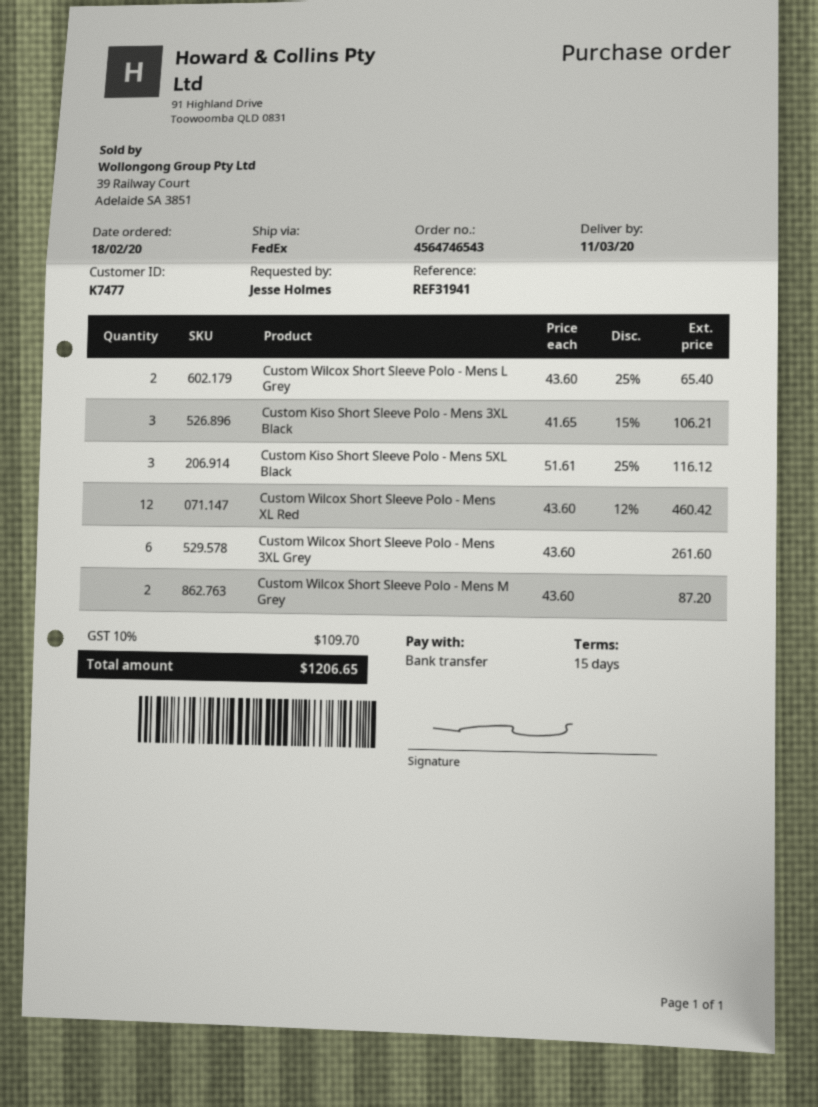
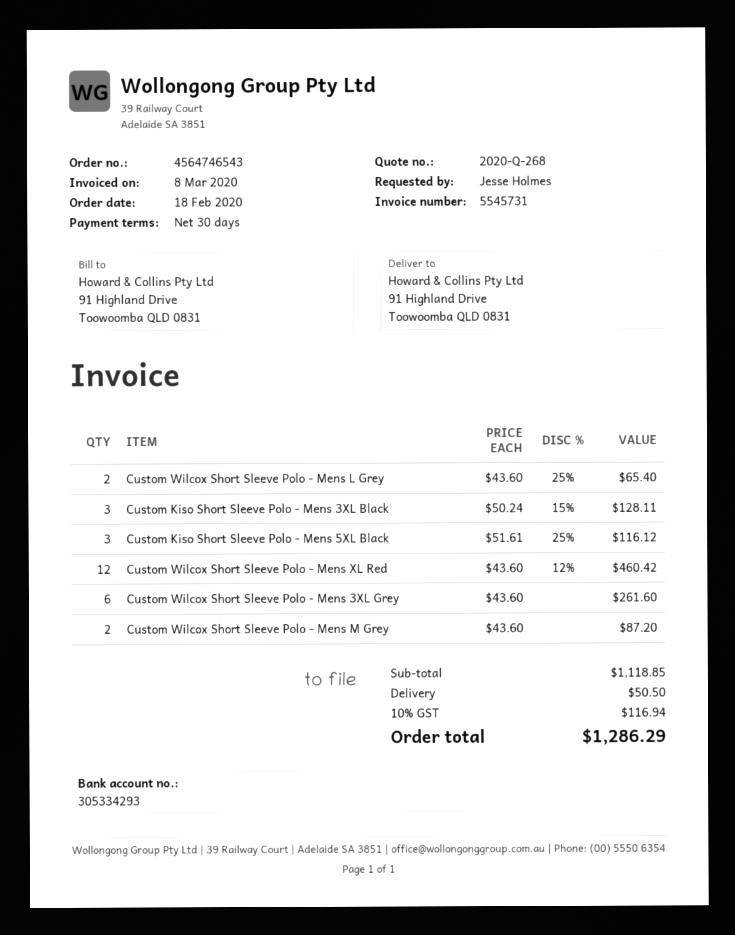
payment terms: 15 days -> 30 days
Custom Kiso Short Sleeve Polo - Mens 3XL Black: 3 x 41.65 - 15% = 106.21 -> 3 x 50.24 - 15% = 128.11
shipping: none -> 50.50
tax: 10% = 109.70 -> 10% = 116.94
total: 1206.65 -> 1286.29

